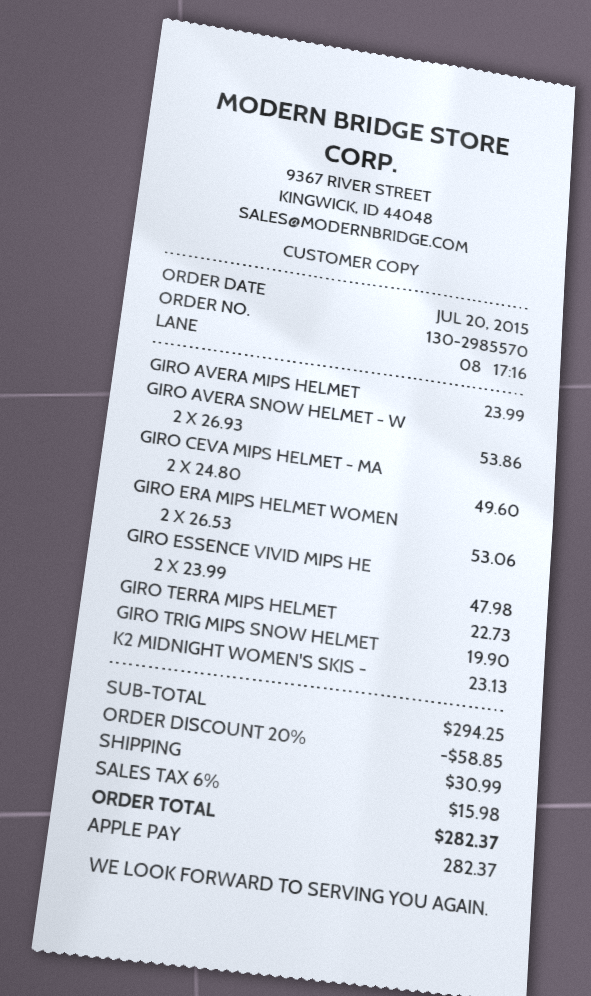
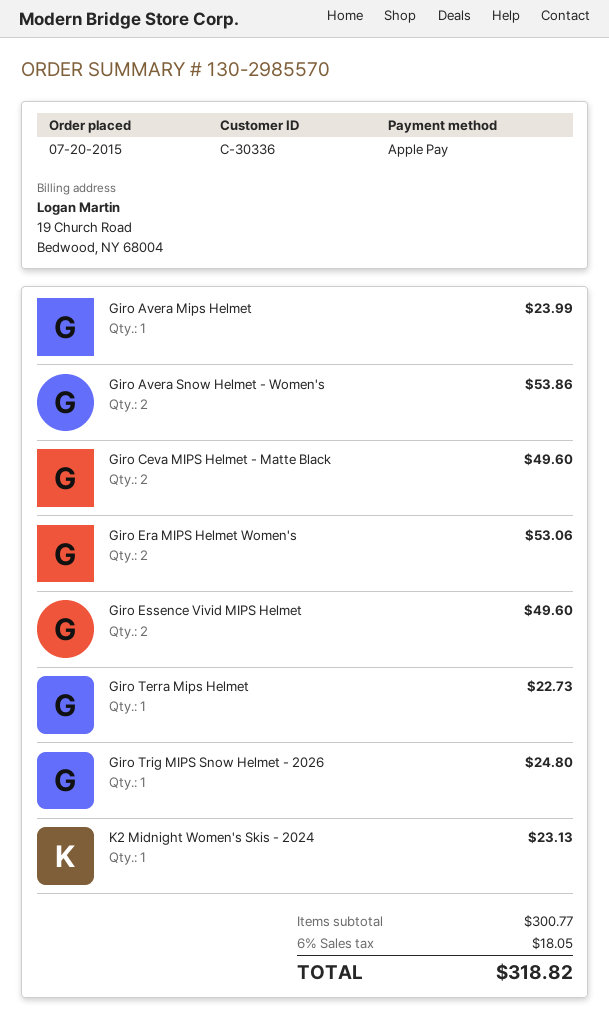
GIRO ESSENCE VIVID MIPS HE: 2 for 47.98 -> 2 for 49.60
GIRO TRIG MIPS SNOW HELMET: 1 for 19.90 -> 1 for 24.80
subtotal: 294.25 -> 300.77
discount: 20% = 58.85 -> none
shipping: 30.99 -> none
tax: 6% = 15.98 -> 6% = 18.05
total: 282.37 -> 318.82

